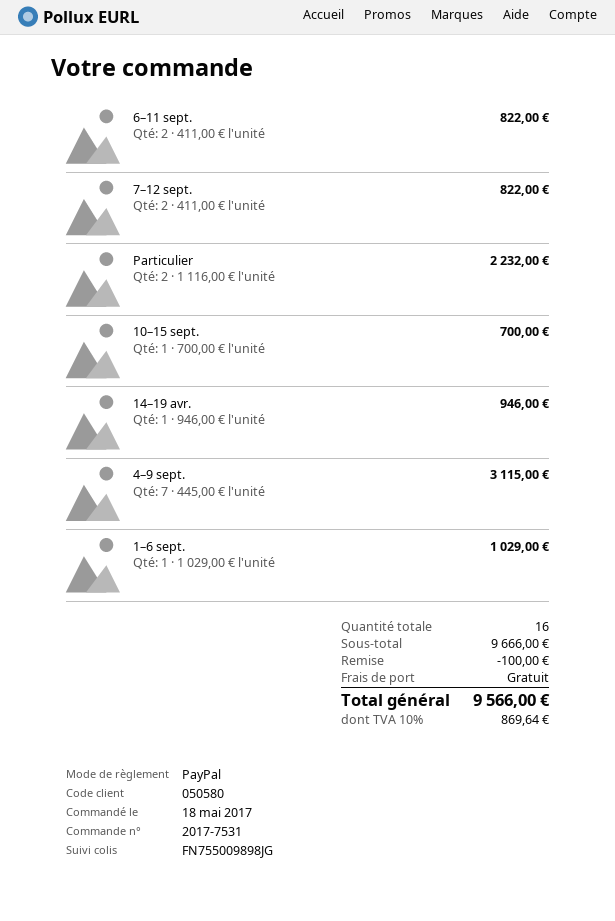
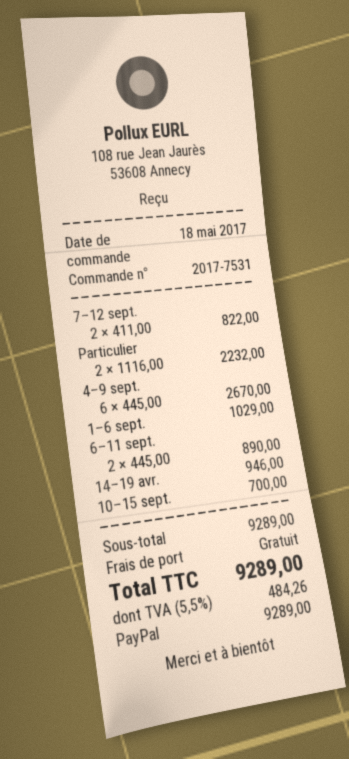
6–11 sept.: 2 x 411.00 = 822.00 -> 2 x 445.00 = 890.00
4–9 sept.: 7 x 445.00 = 3115.00 -> 6 x 445.00 = 2670.00
subtotal: 9666.00 -> 9289.00
discount: 100.00 -> none
tax: 10% = 869.64 -> 5.5% = 484.26
total: 9566.00 -> 9289.00

